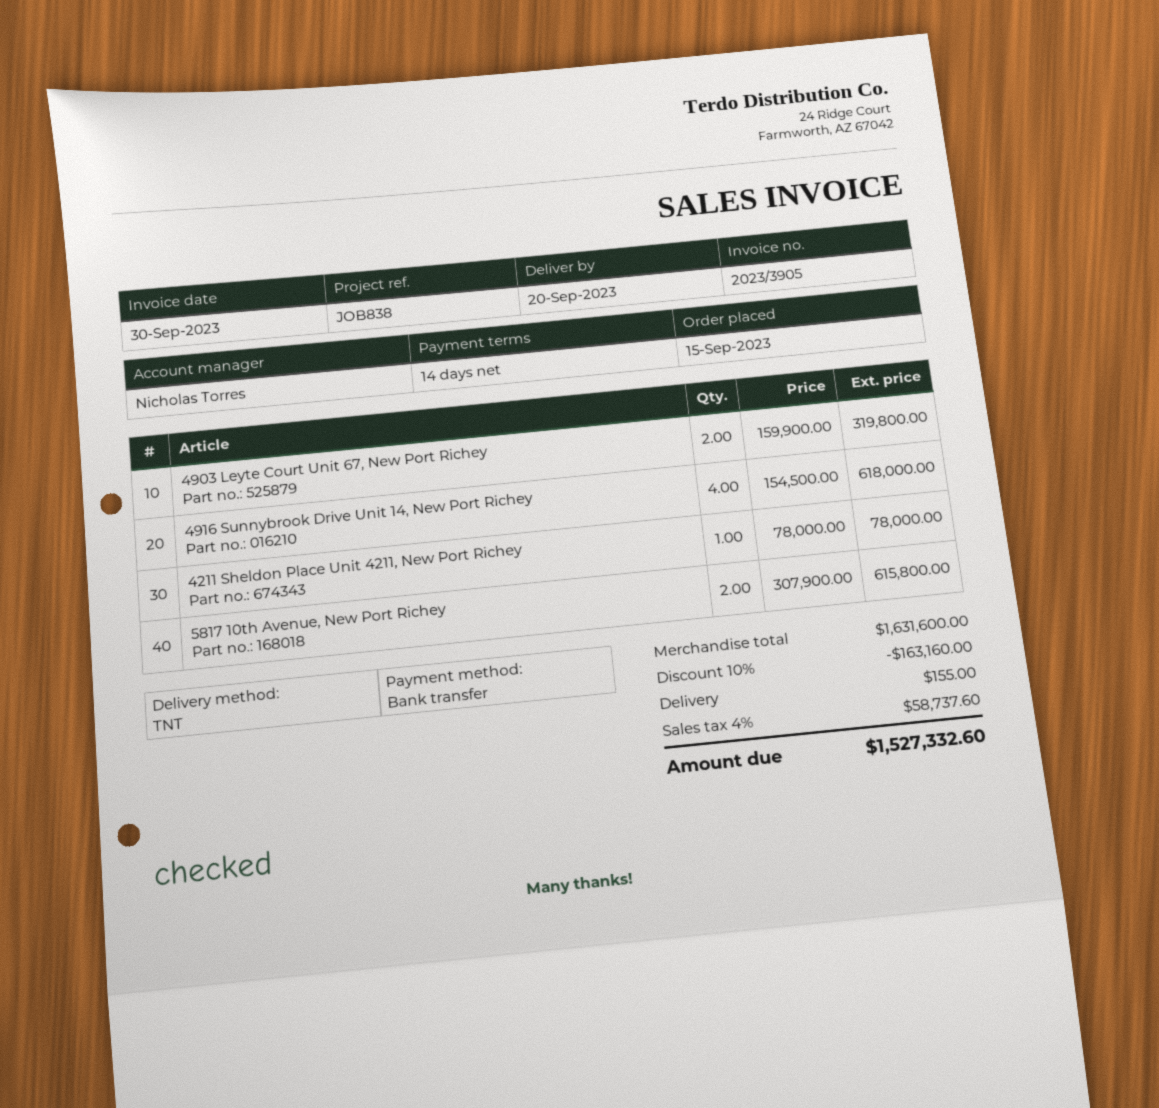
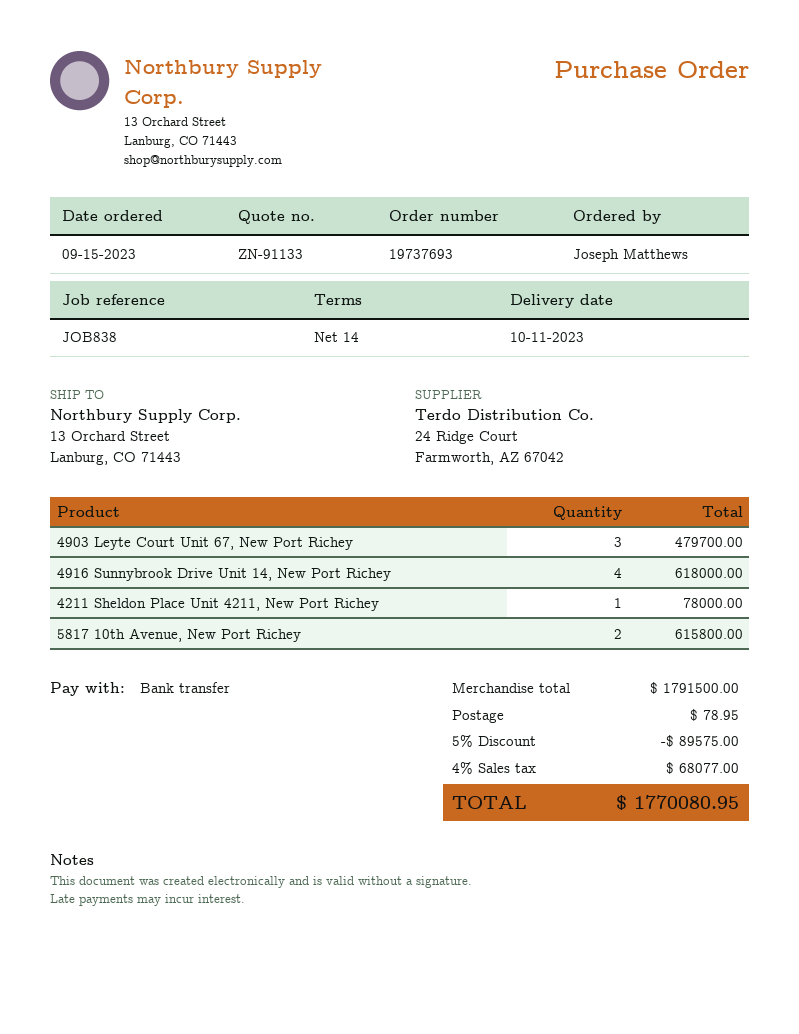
delivery date: 2023-09-20 -> 2023-10-11
4903 Leyte Court Unit 67, New Port Richey: 2 for 319800.00 -> 3 for 479700.00
subtotal: 1631600.00 -> 1791500.00
discount: 10% = 163160.00 -> 5% = 89575.00
shipping: 155.00 -> 78.95
tax: 4% = 58737.60 -> 4% = 68077.00
total: 1527332.60 -> 1770080.95

